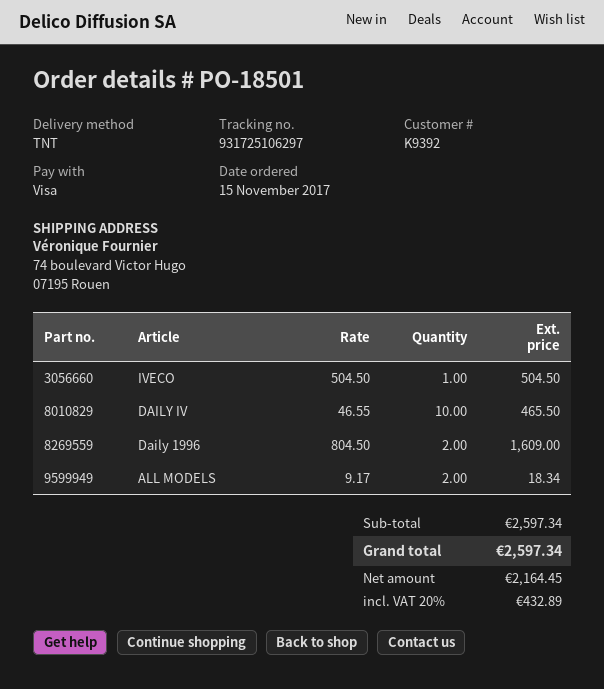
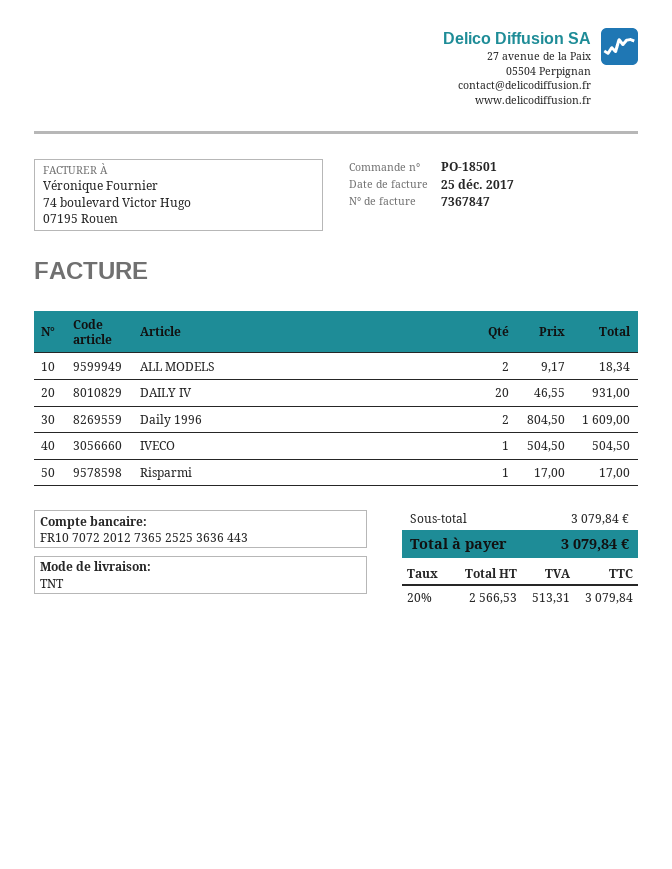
DAILY IV: 10 x 46.55 = 465.50 -> 20 x 46.55 = 931.00
Risparmi: none -> 1 x 17.00 = 17.00
subtotal: 2597.34 -> 3079.84
net: 2164.45 -> 2566.53
tax: 20% = 432.89 -> 20% = 513.31
total: 2597.34 -> 3079.84

